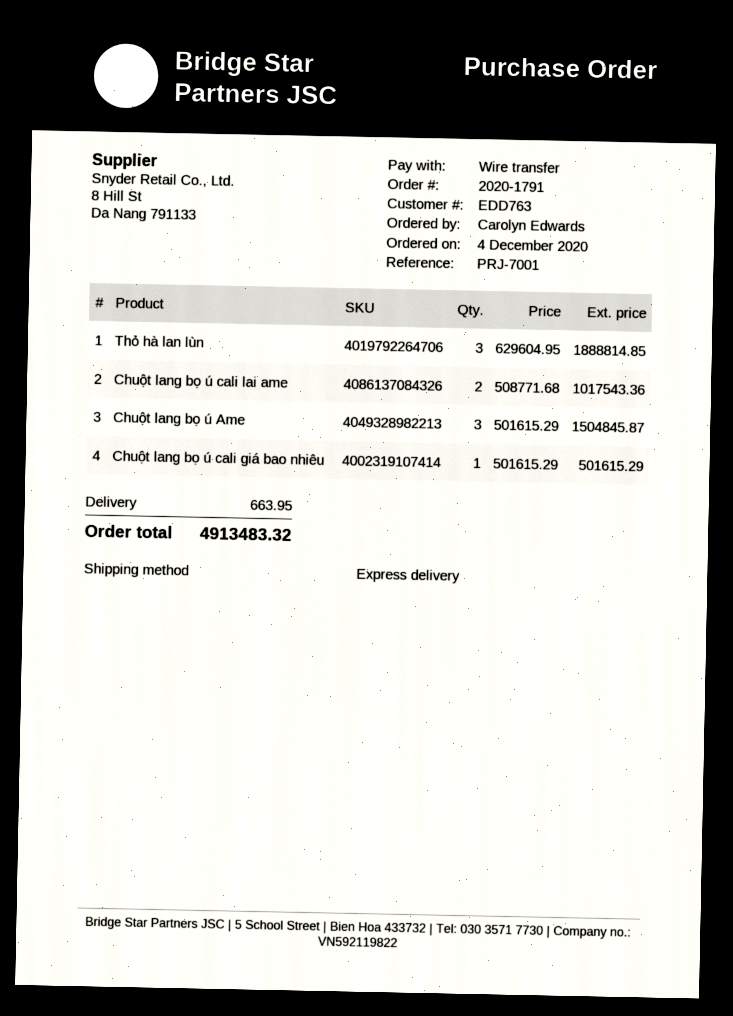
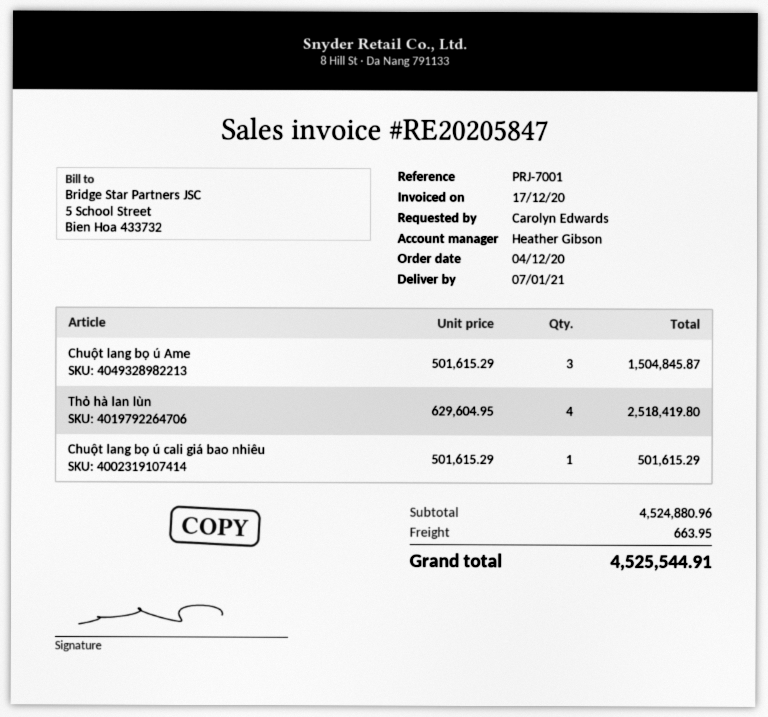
Thỏ hà lan lùn: 3 x 629604.95 = 1888814.85 -> 4 x 629604.95 = 2518419.80
Chuột lang bọ ú cali lai ame: 2 x 508771.68 = 1017543.36 -> none
total: 4913483.32 -> 4525544.91

